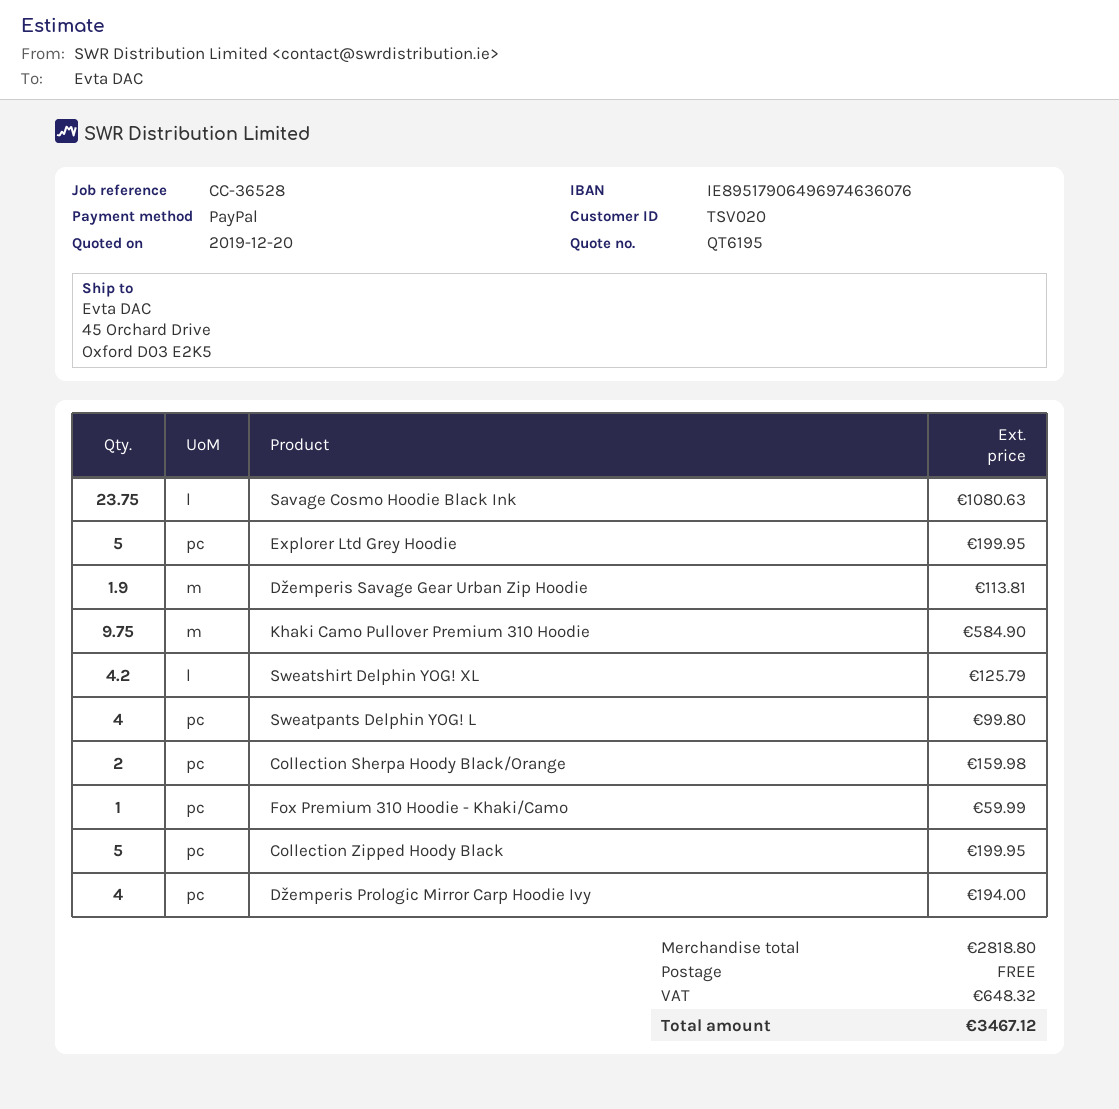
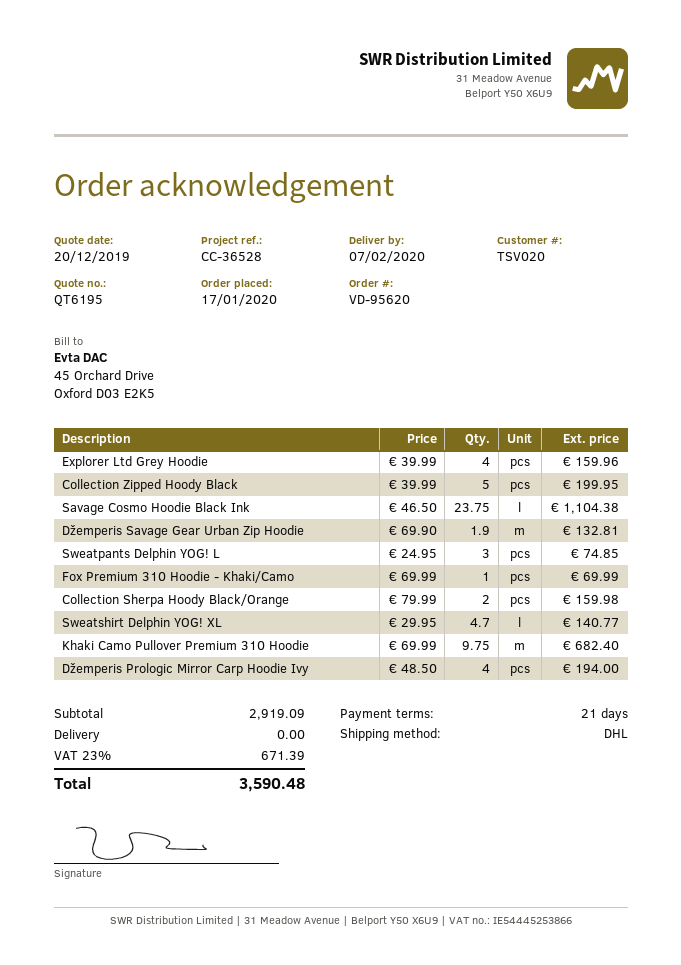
Savage Cosmo Hoodie Black Ink: 23.75 for 1080.63 -> 23.75 for 1104.38
Explorer Ltd Grey Hoodie: 5 for 199.95 -> 4 for 159.96
Džemperis Savage Gear Urban Zip Hoodie: 1.9 for 113.81 -> 1.9 for 132.81
Khaki Camo Pullover Premium 310 Hoodie: 9.75 for 584.90 -> 9.75 for 682.40
Sweatshirt Delphin YOG! XL: 4.2 for 125.79 -> 4.7 for 140.77
Sweatpants Delphin YOG! L: 4 for 99.80 -> 3 for 74.85
Fox Premium 310 Hoodie - Khaki/Camo: 1 for 59.99 -> 1 for 69.99
subtotal: 2818.80 -> 2919.09
tax: 648.32 -> 671.39
total: 3467.12 -> 3590.48

